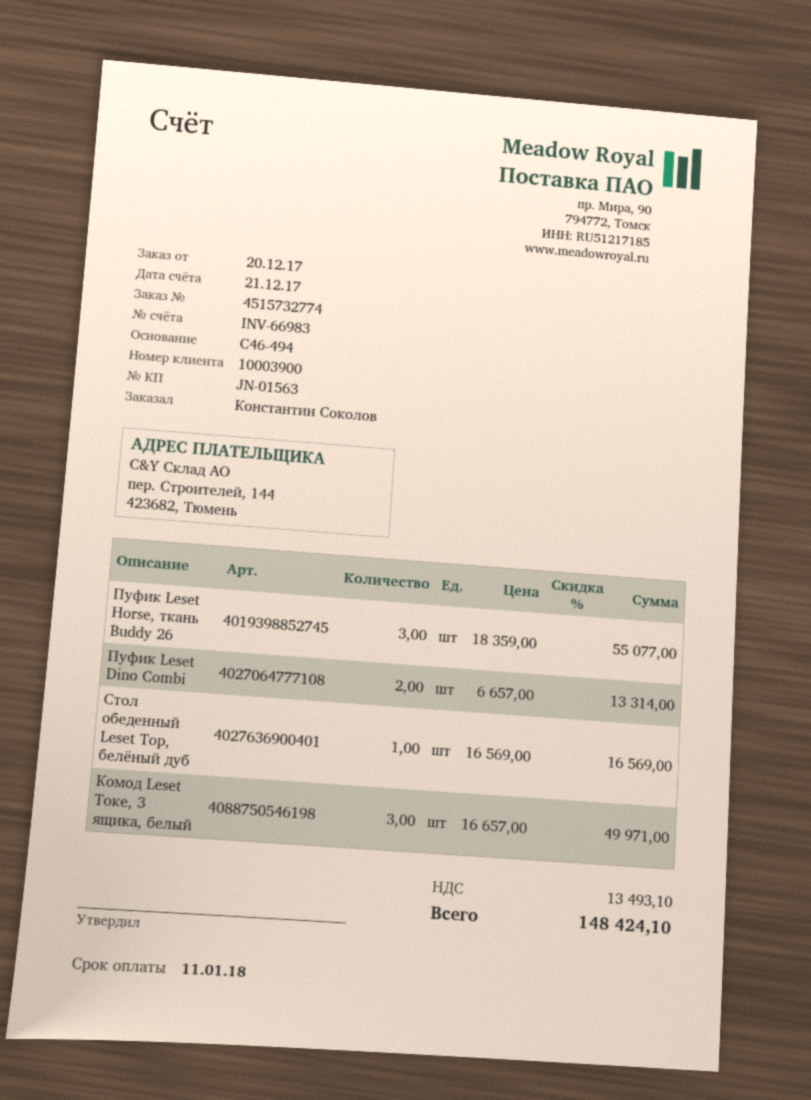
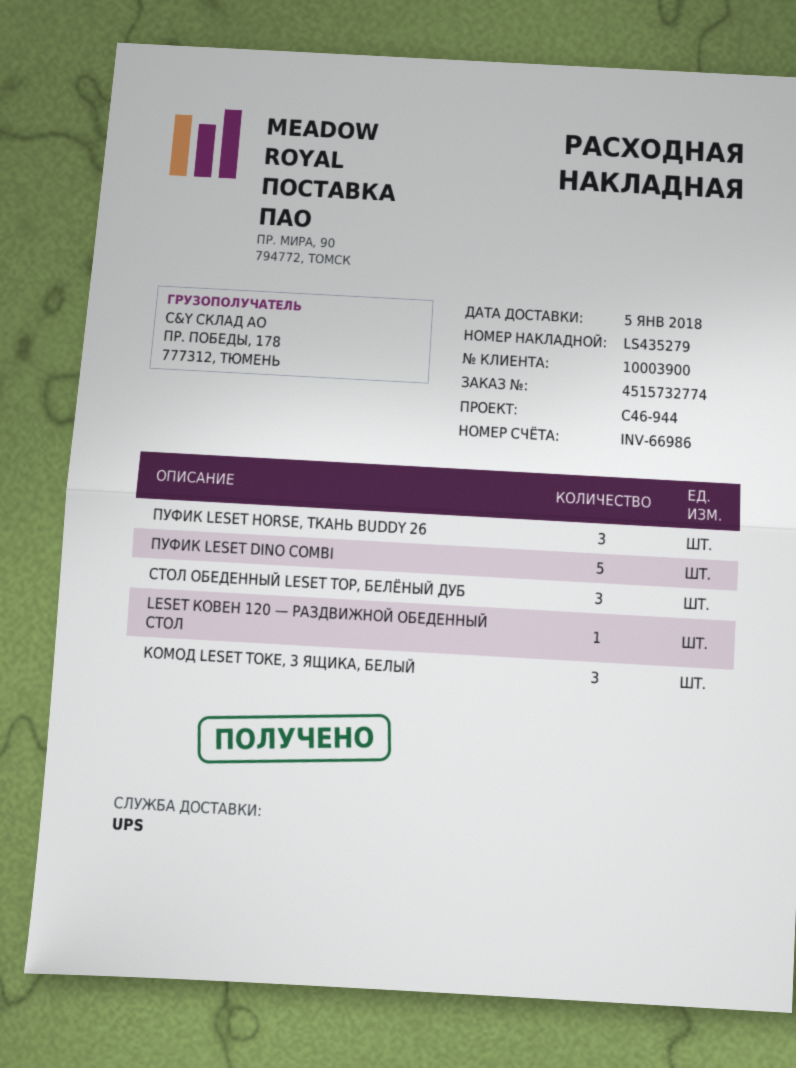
invoice number: INV-66983 -> INV-66986
reference: C46-494 -> C46-944
Пуфик Leset Dino Combi: 2 -> 5
Стол обеденный Leset Тор, белёный дуб: 1 -> 3
LESET КОВЕН 120 — РАЗДВИЖНОЙ ОБЕДЕННЫЙ СТОЛ: none -> 1

